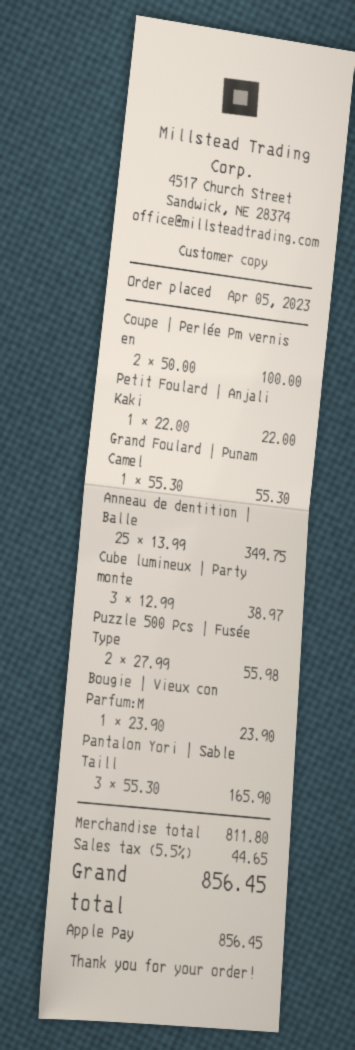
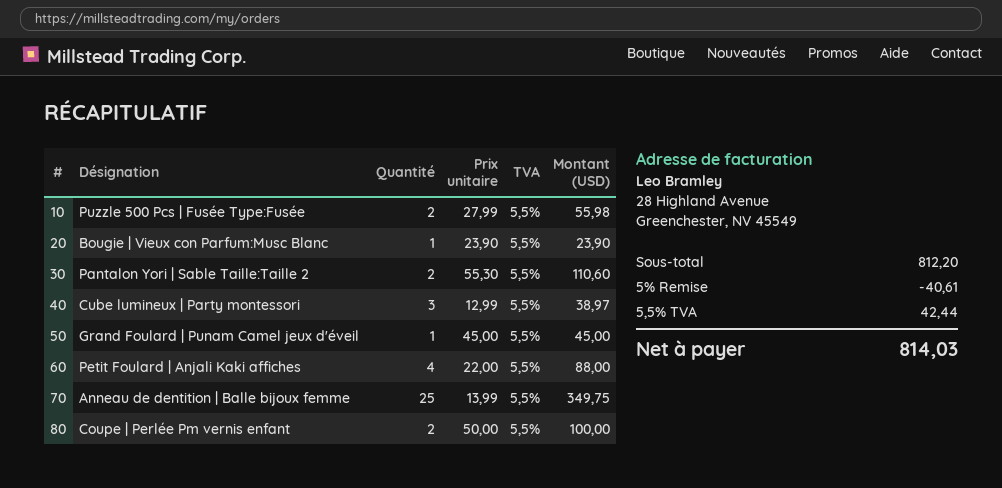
Petit Foulard | Anjali Kaki: 1 x 22.00 = 22.00 -> 4 x 22.00 = 88.00
Grand Foulard | Punam Camel: 1 x 55.30 = 55.30 -> 1 x 45.00 = 45.00
Pantalon Yori | Sable Taill: 3 x 55.30 = 165.90 -> 2 x 55.30 = 110.60
subtotal: 811.80 -> 812.20
discount: none -> 5% = 40.61
tax: 5.5% = 44.65 -> 5.5% = 42.44
total: 856.45 -> 814.03

